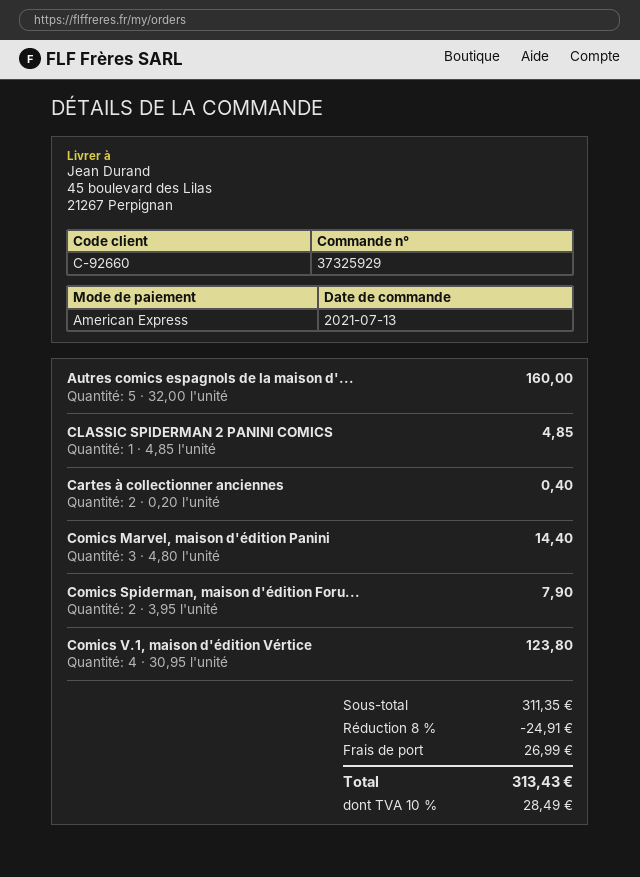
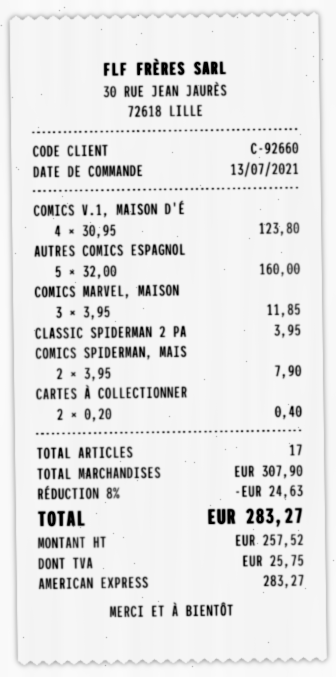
CLASSIC SPIDERMAN 2 PANINI COMICS: 1 x 4.85 = 4.85 -> 1 x 3.95 = 3.95
Comics Marvel, maison d'édition Panini: 3 x 4.80 = 14.40 -> 3 x 3.95 = 11.85
subtotal: 311.35 -> 307.90
discount: 8% = 24.91 -> 8% = 24.63
shipping: 26.99 -> none
tax: 28.49 -> 25.75
total: 313.43 -> 283.27

